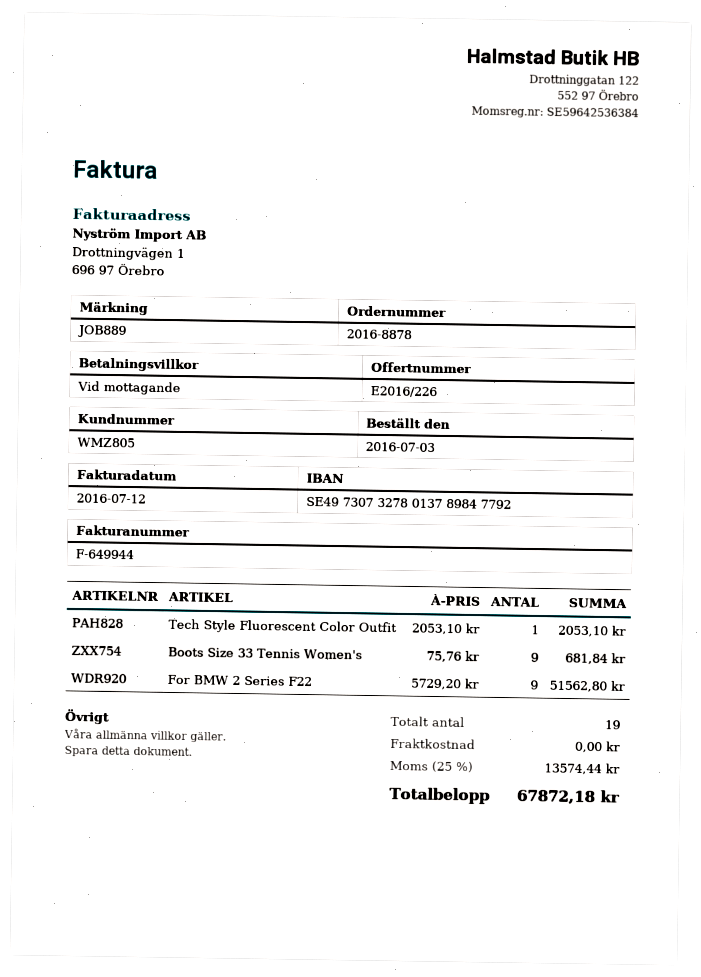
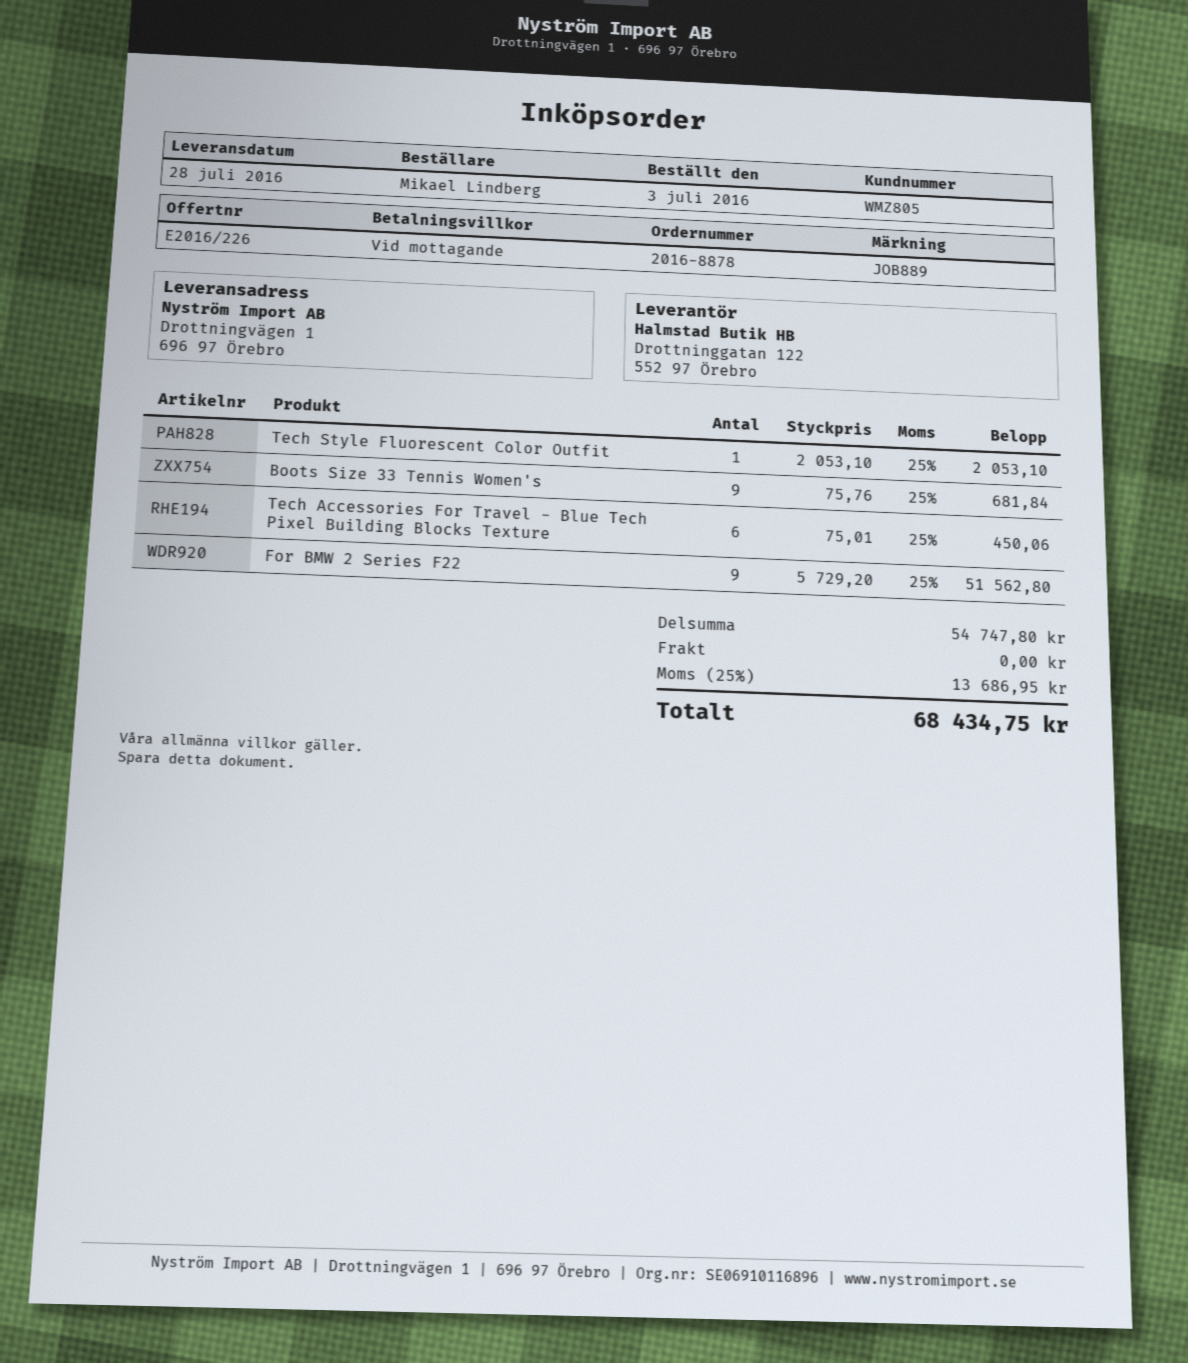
Tech Accessories For Travel - Blue Tech Pixel Building Blocks Texture: none -> 6 x 75.01 = 450.06
tax: 25% = 13574.44 -> 25% = 13686.95
total: 67872.18 -> 68434.75

